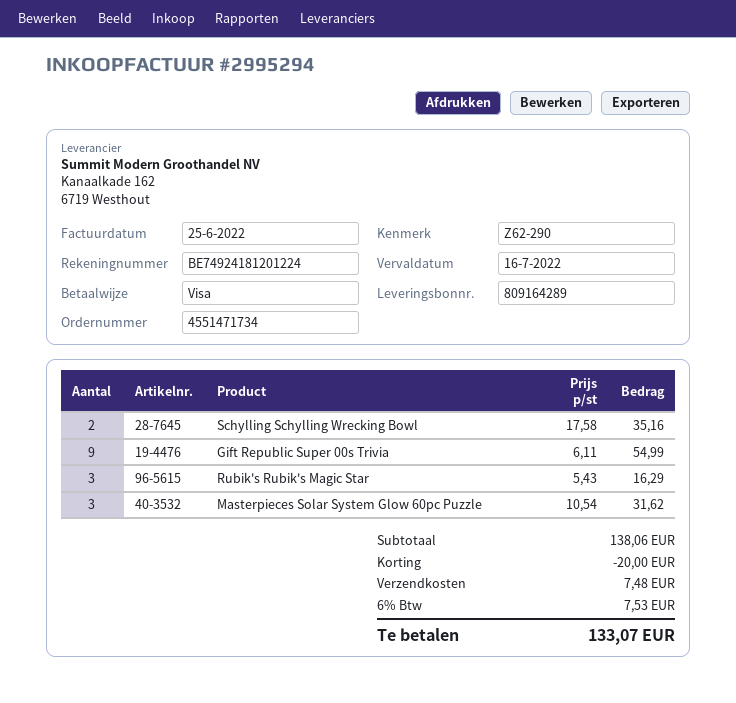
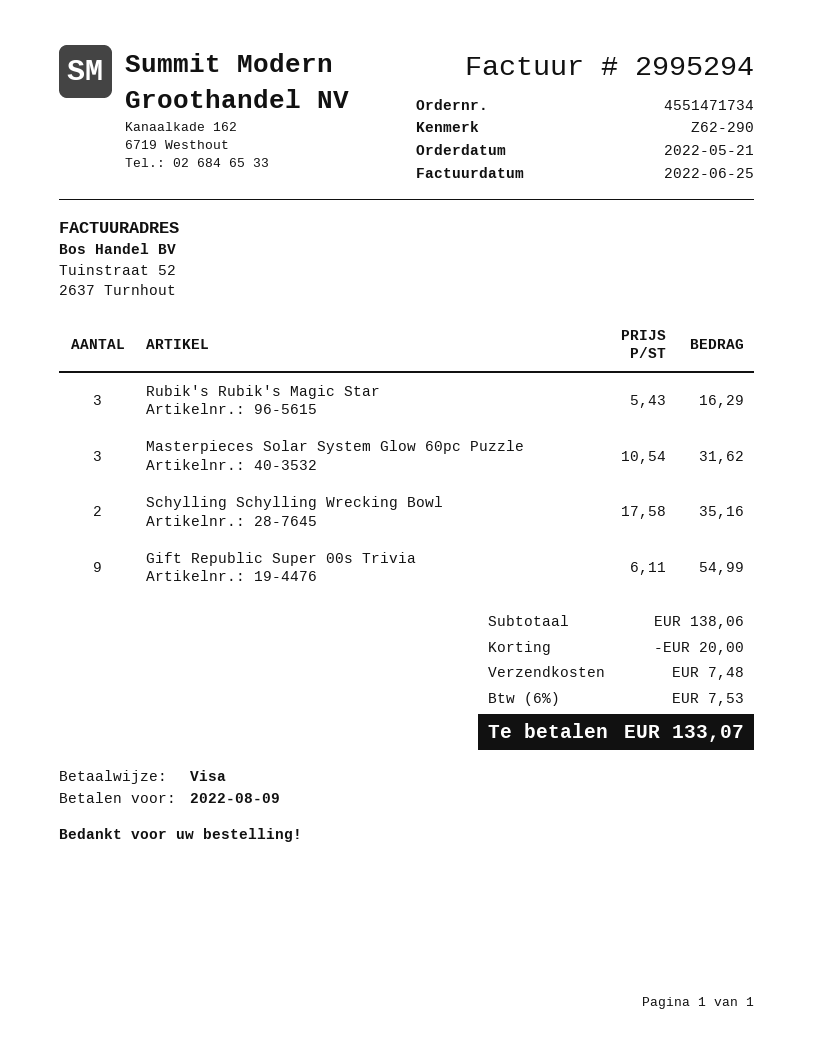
due date: 2022-07-16 -> 2022-08-09

